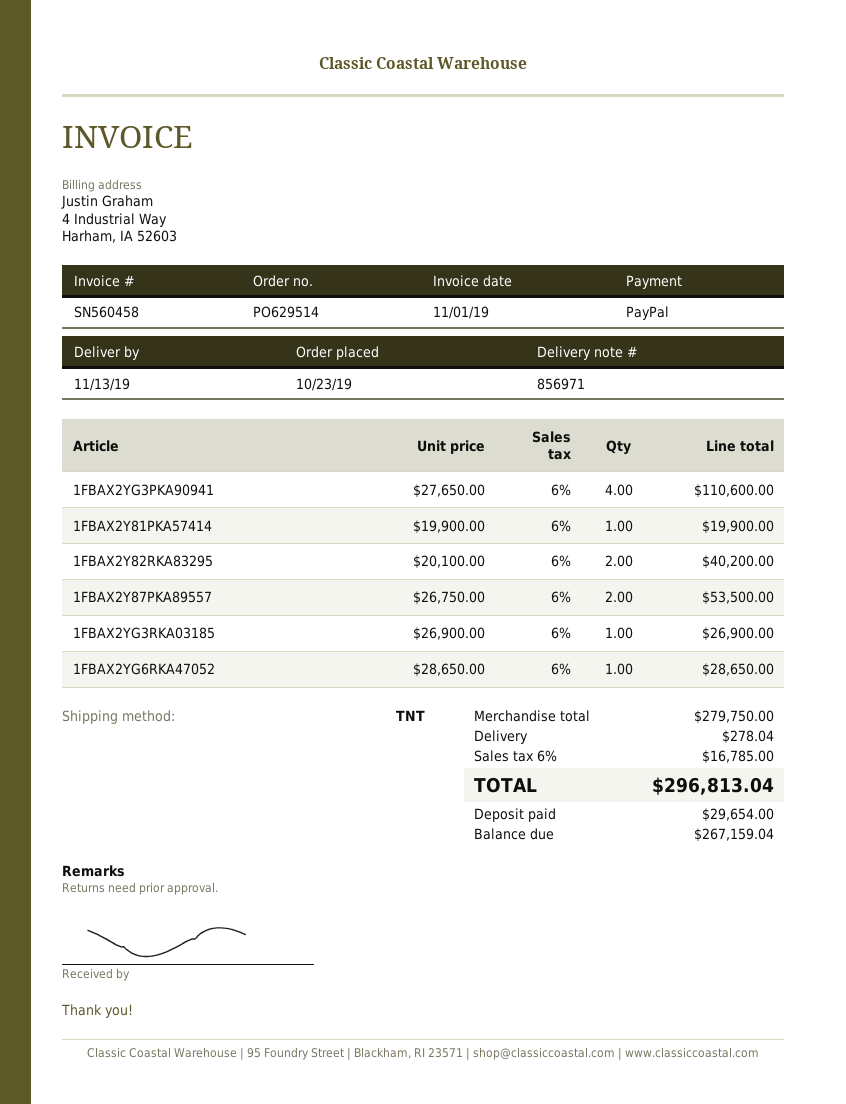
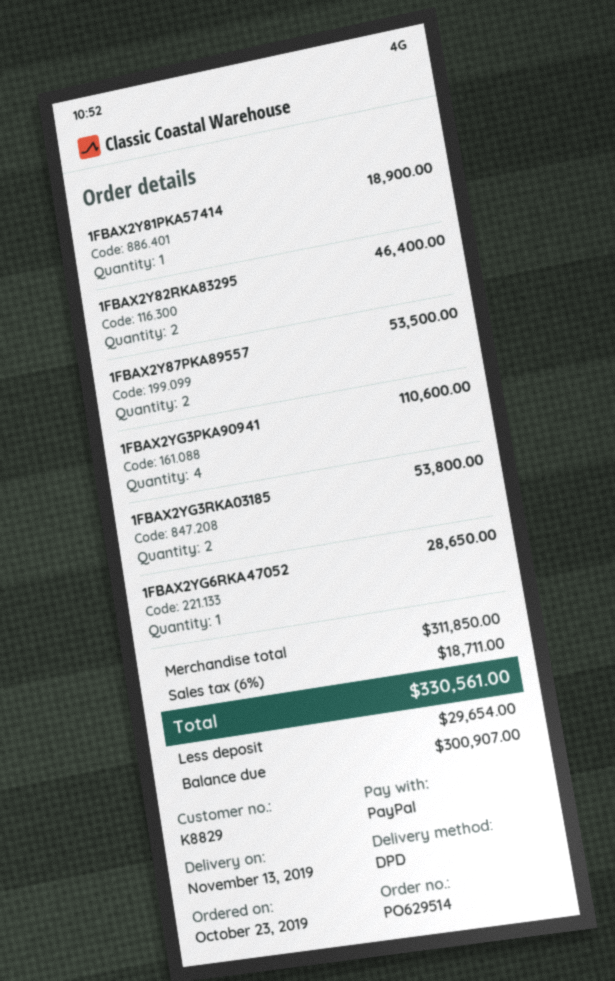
shipping method: TNT -> DPD
1FBAX2Y81PKA57414: 1 for 19900.00 -> 1 for 18900.00
1FBAX2Y82RKA83295: 2 for 40200.00 -> 2 for 46400.00
1FBAX2YG3RKA03185: 1 for 26900.00 -> 2 for 53800.00
subtotal: 279750.00 -> 311850.00
shipping: 278.04 -> none
tax: 6% = 16785.00 -> 6% = 18711.00
total: 296813.04 -> 330561.00
balance: 267159.04 -> 300907.00

